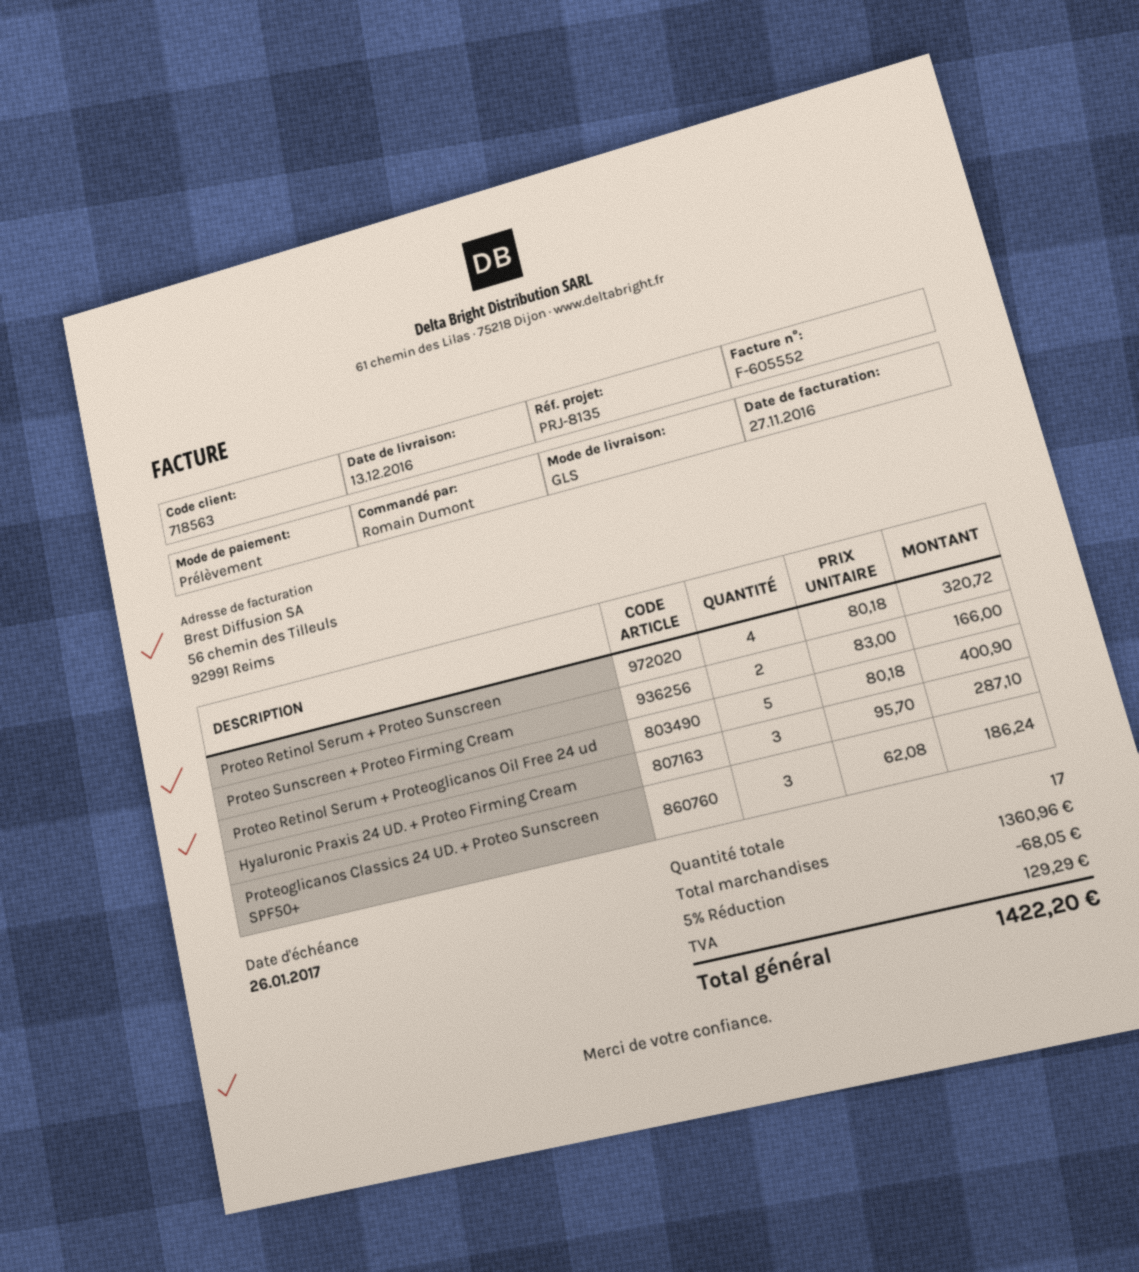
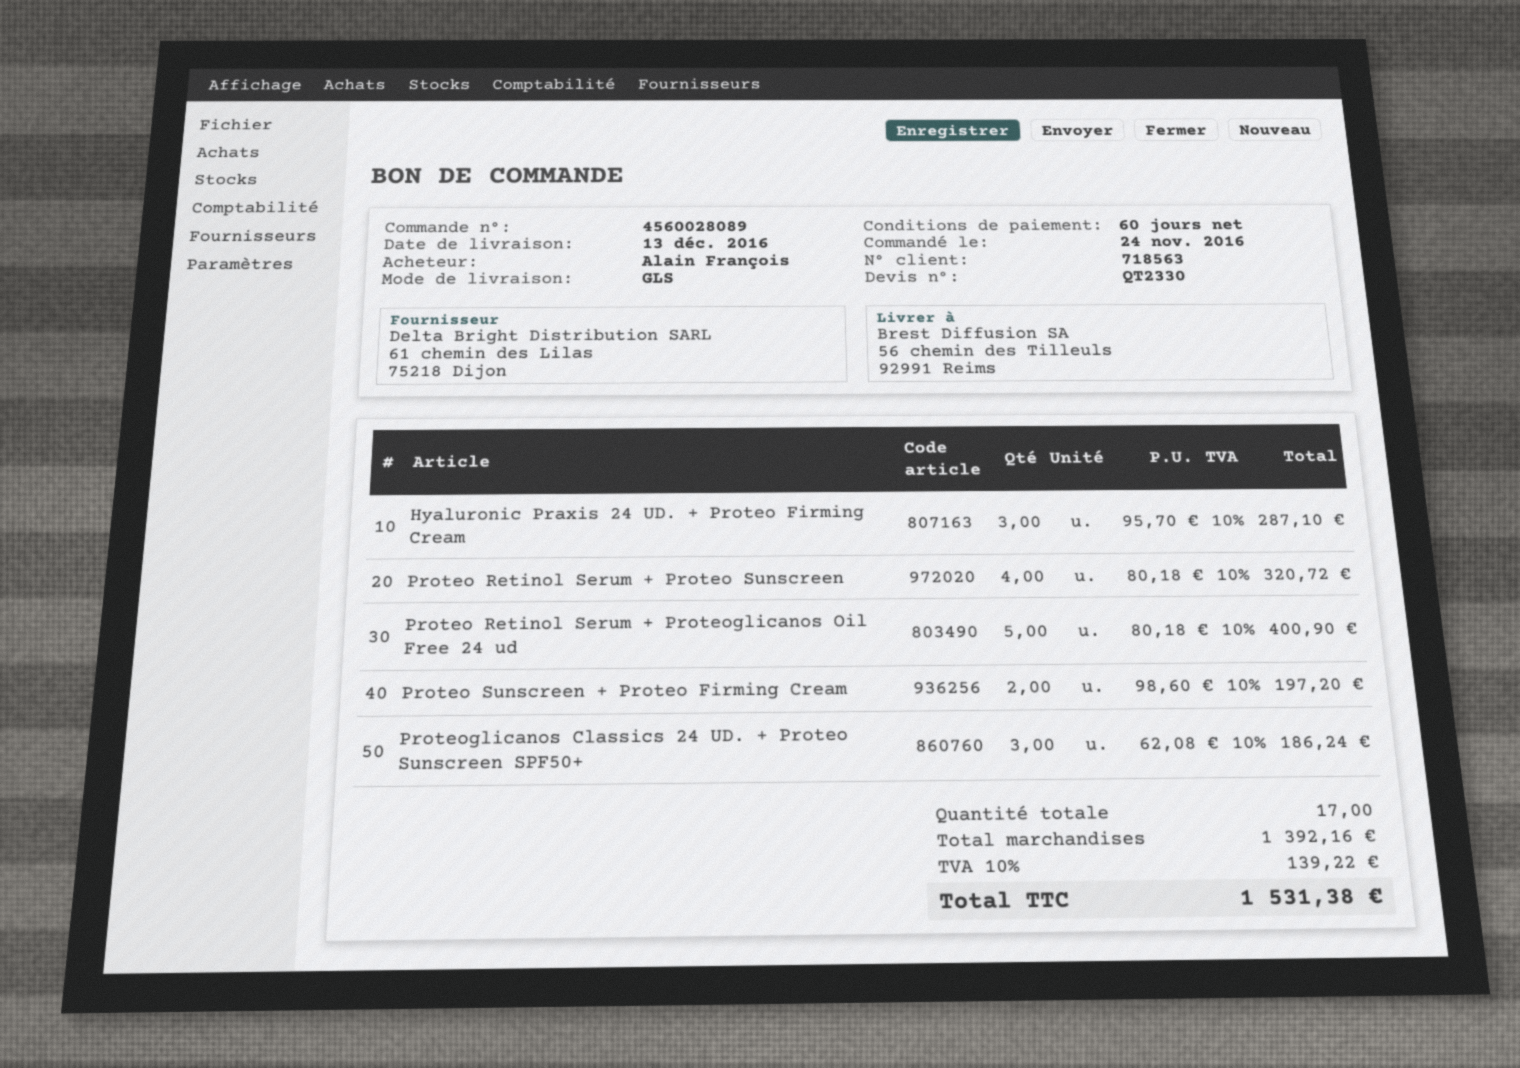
ordered by: Romain Dumont -> Alain François
Proteo Sunscreen + Proteo Firming Cream: 2 x 83.00 = 166.00 -> 2 x 98.60 = 197.20
subtotal: 1360.96 -> 1392.16
discount: 5% = 68.05 -> none
tax: 129.29 -> 139.22
total: 1422.20 -> 1531.38

